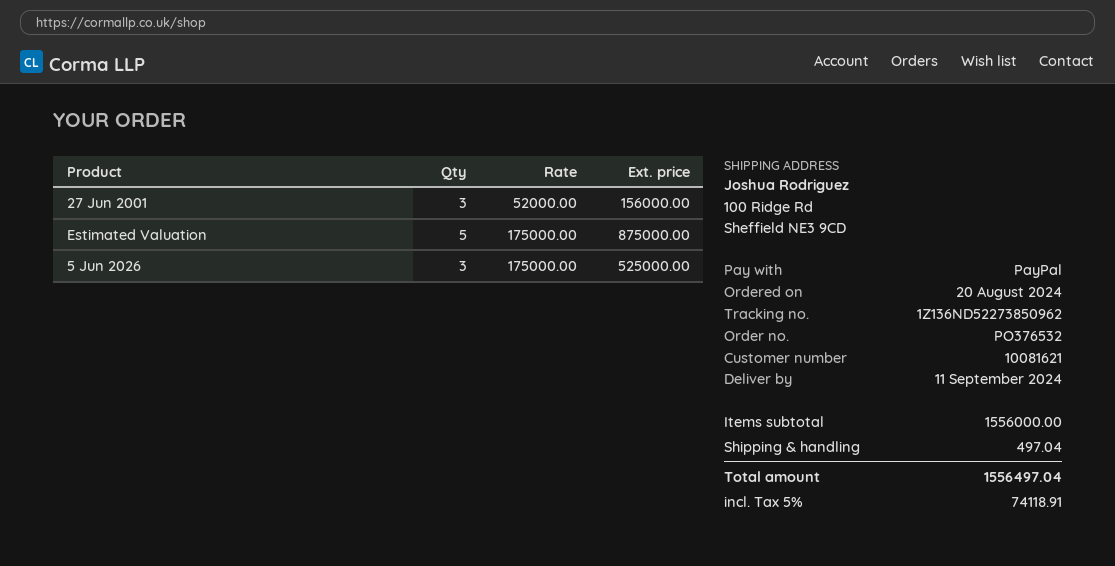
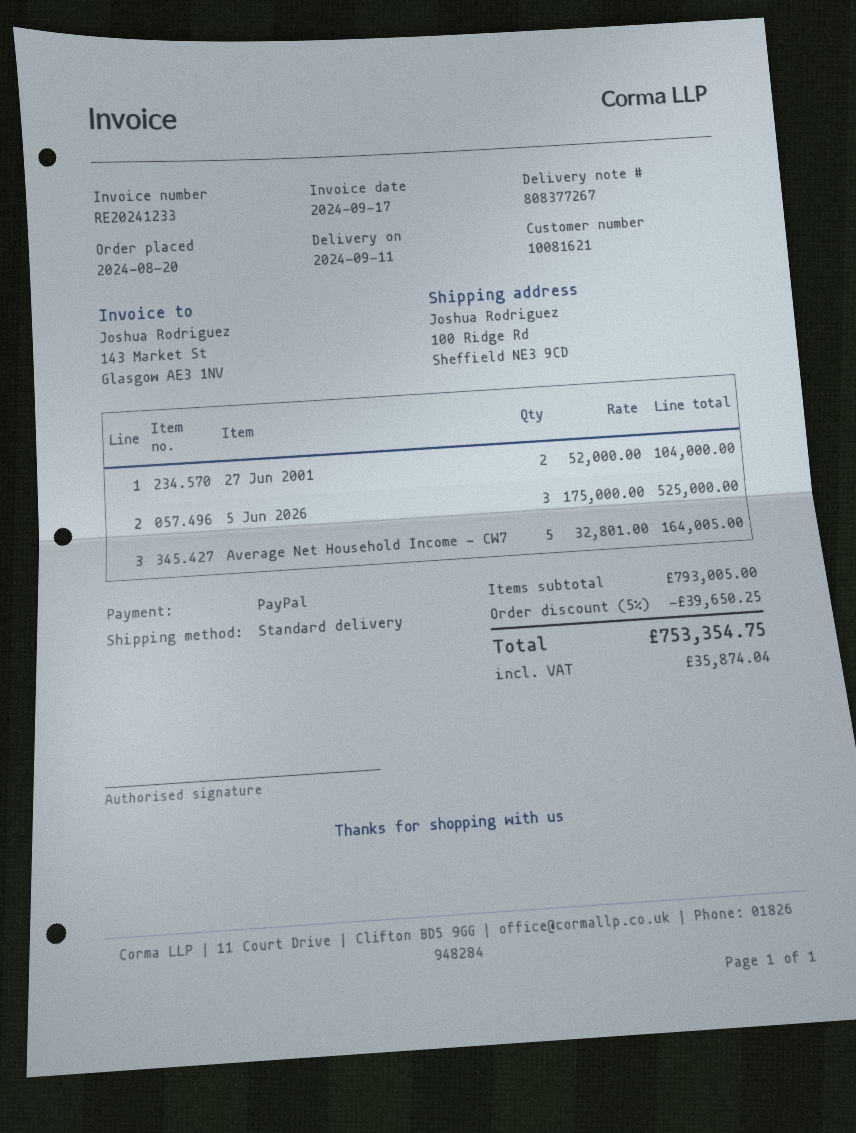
27 Jun 2001: 3 x 52000.00 = 156000.00 -> 2 x 52000.00 = 104000.00
Estimated Valuation: 5 x 175000.00 = 875000.00 -> none
Average Net Household Income - CW7: none -> 5 x 32801.00 = 164005.00
subtotal: 1556000.00 -> 793005.00
discount: none -> 5% = 39650.25
shipping: 497.04 -> none
tax: 74118.91 -> 35874.04
total: 1556497.04 -> 753354.75

